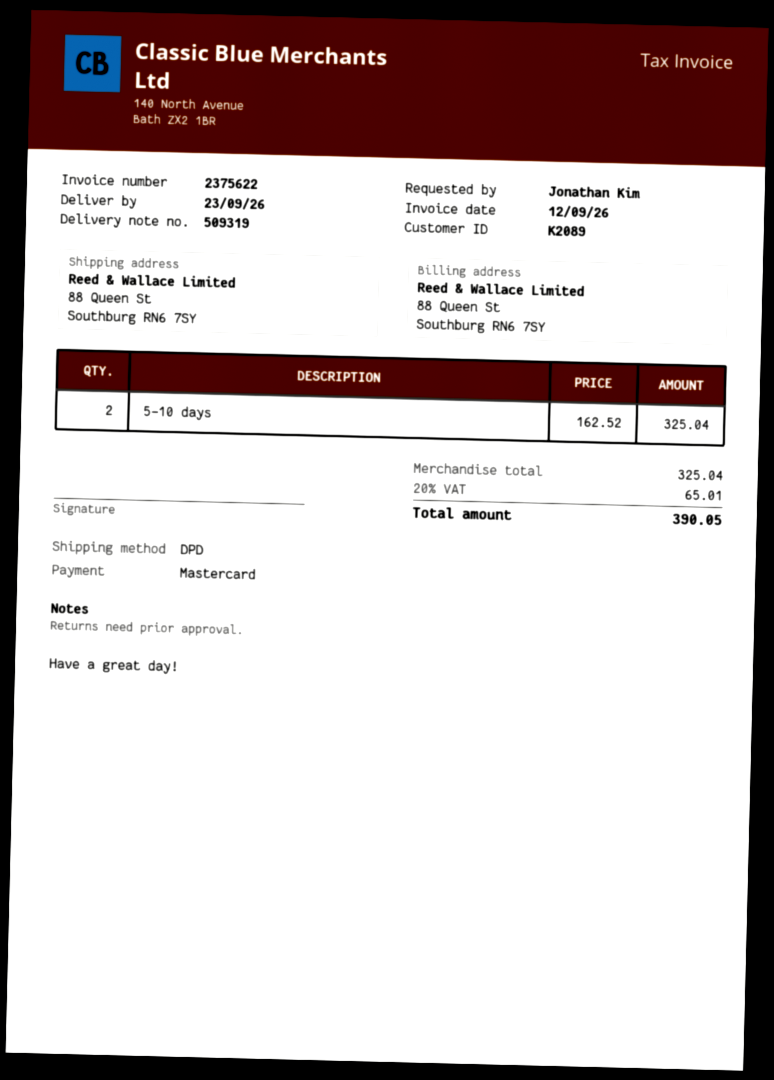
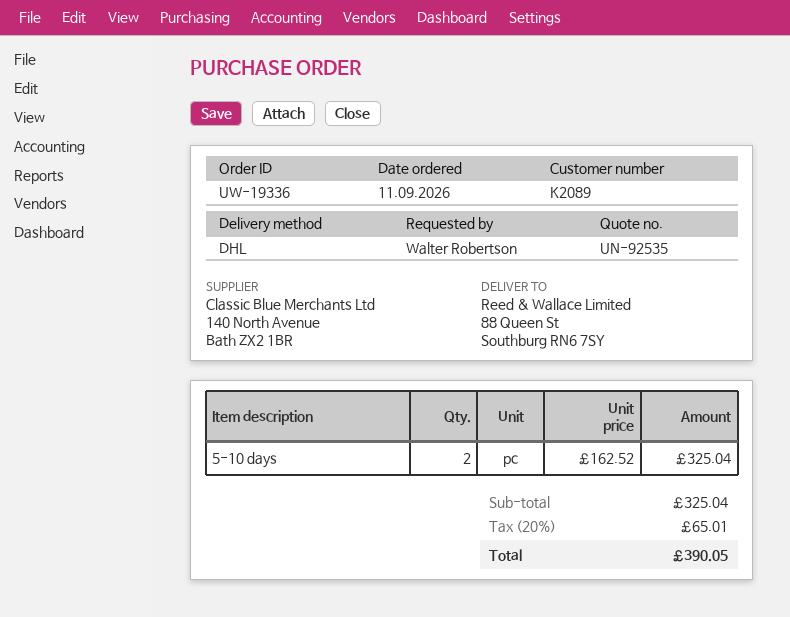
ordered by: Jonathan Kim -> Walter Robertson
shipping method: DPD -> DHL

